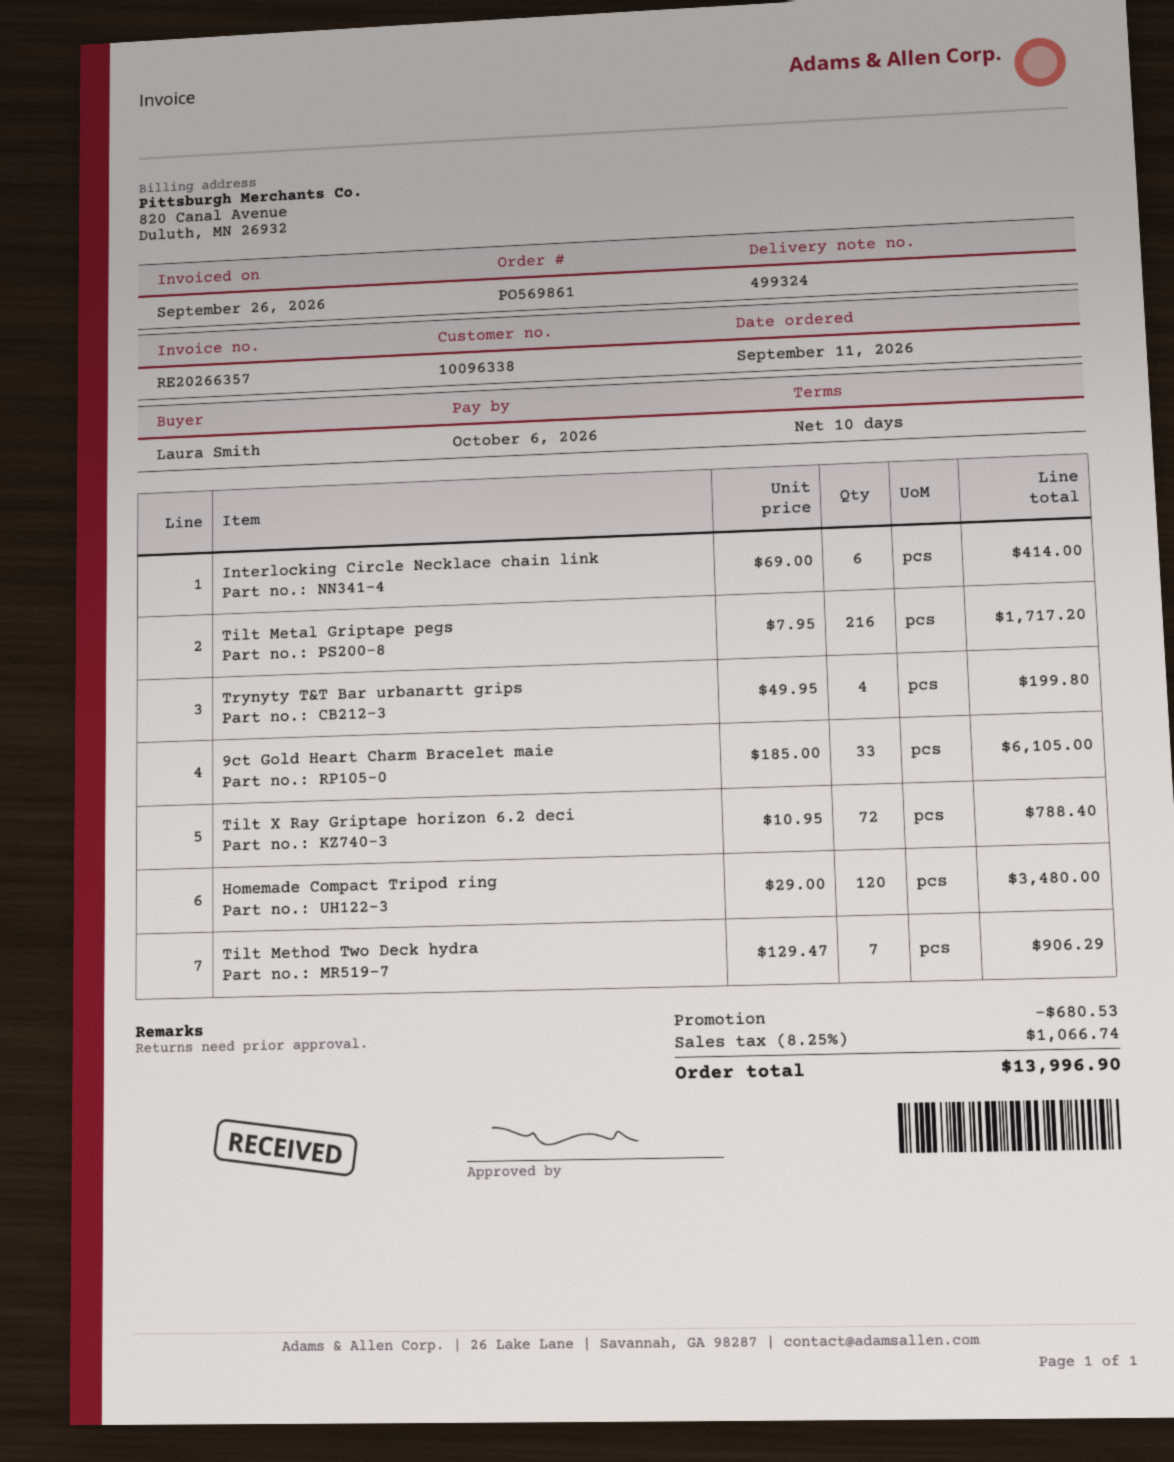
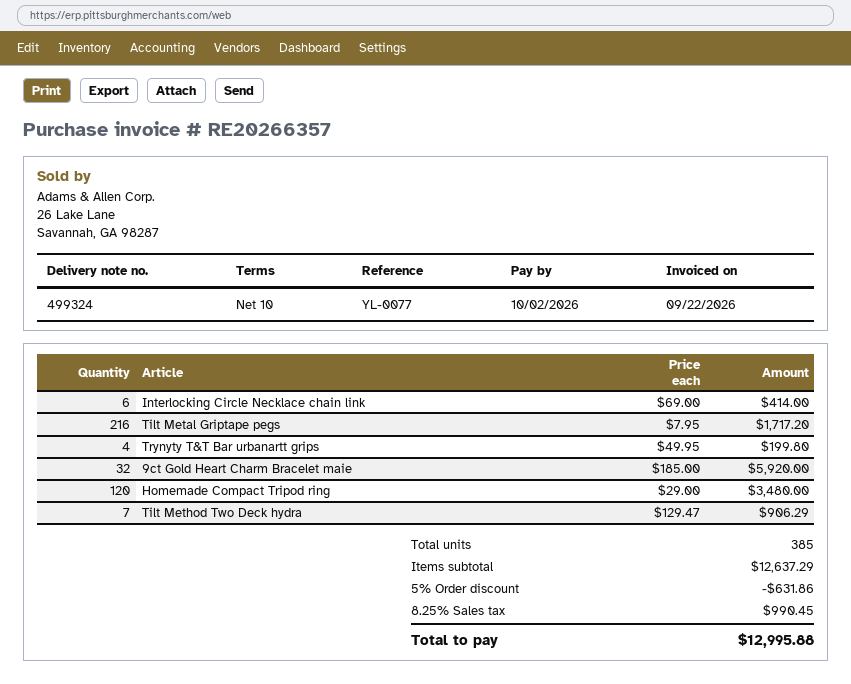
invoice date: 2026-09-26 -> 2026-09-22
due date: 2026-10-06 -> 2026-10-02
9ct Gold Heart Charm Bracelet maie: 33 x 185.00 = 6105.00 -> 32 x 185.00 = 5920.00
Tilt X Ray Griptape horizon 6.2 deci: 72 x 10.95 = 788.40 -> none
discount: 680.53 -> 631.86
tax: 8.25% = 1066.74 -> 8.25% = 990.45
total: 13996.90 -> 12995.88

